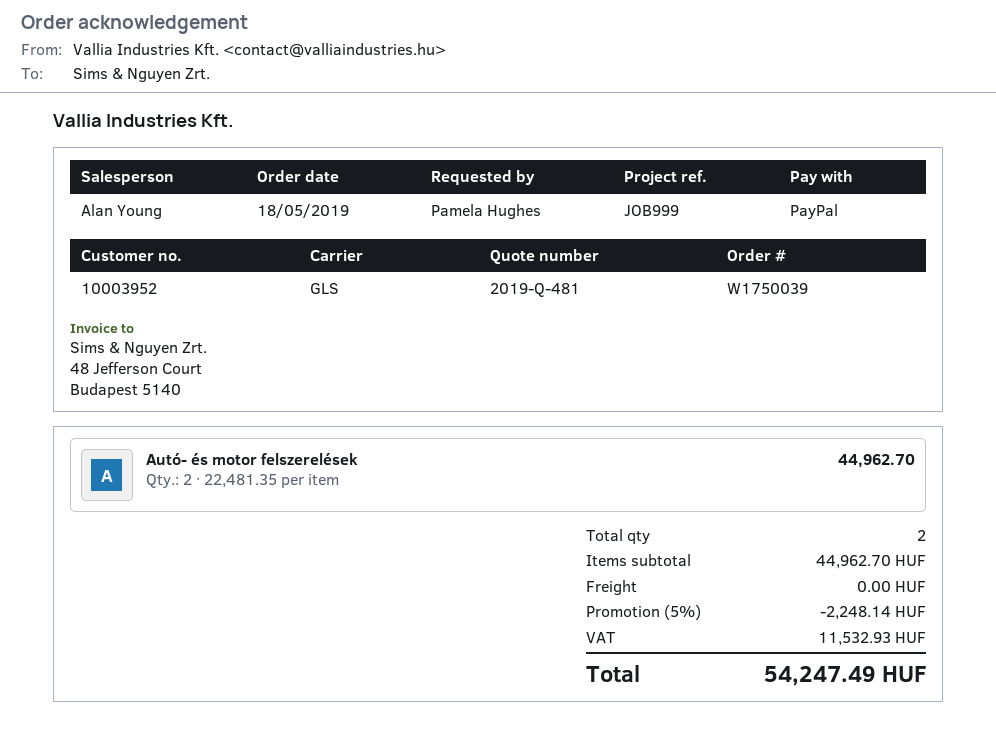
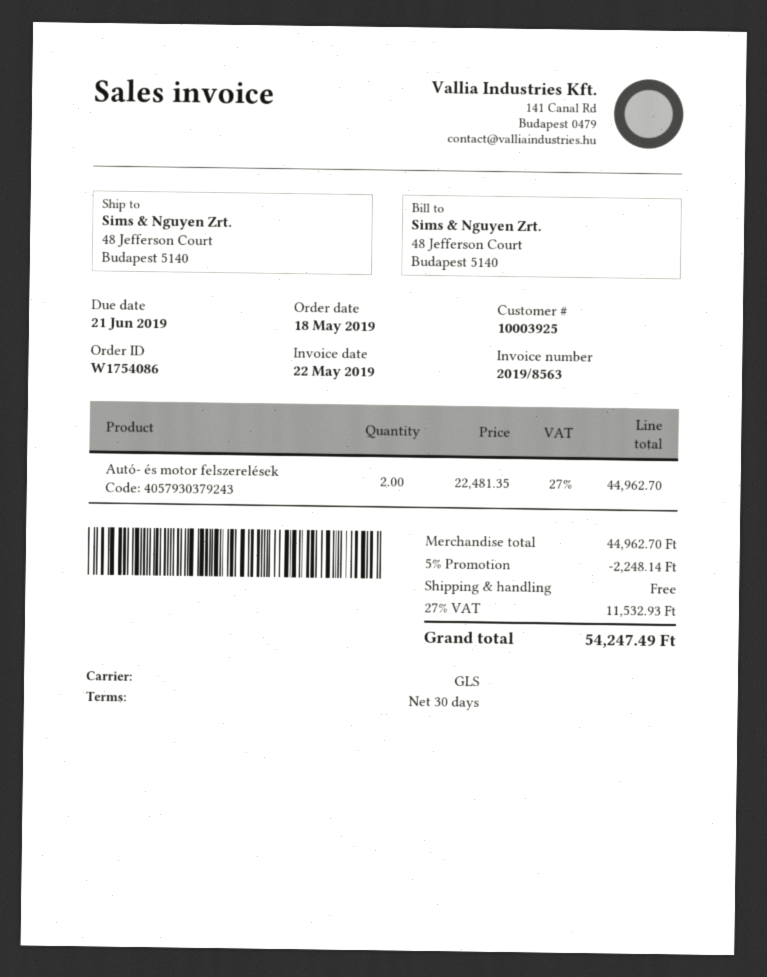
order number: W1750039 -> W1754086
customer number: 10003952 -> 10003925

